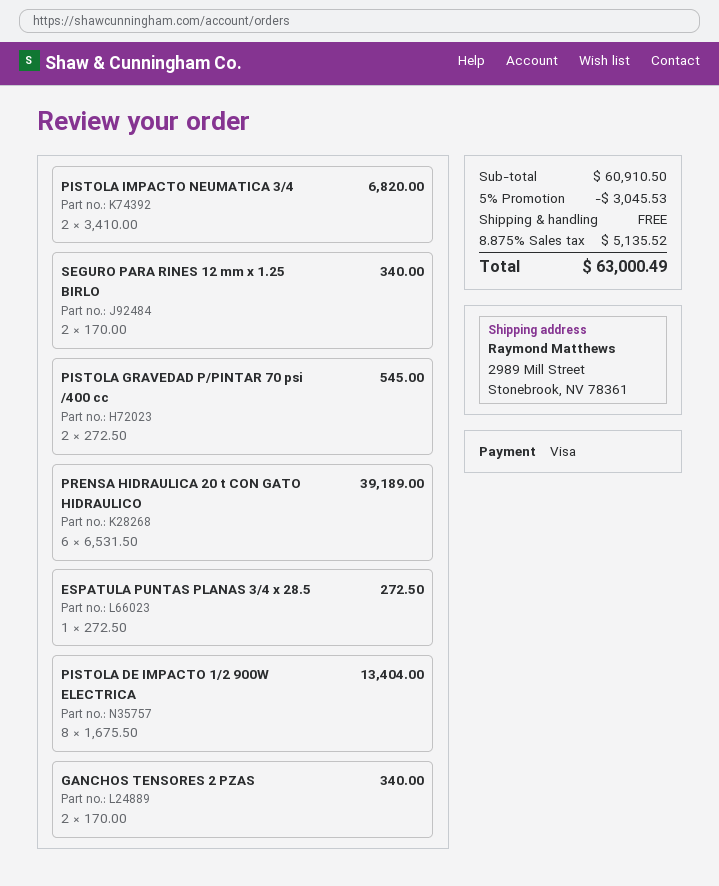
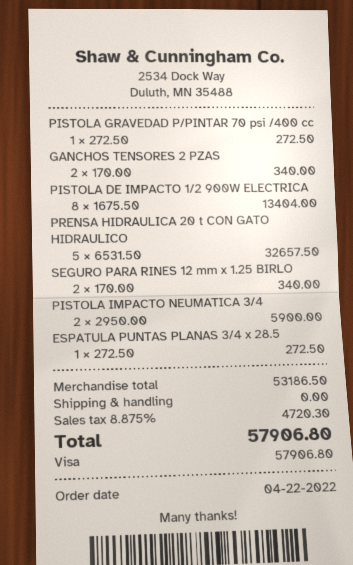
PISTOLA IMPACTO NEUMATICA 3/4: 2 x 3410.00 = 6820.00 -> 2 x 2950.00 = 5900.00
PISTOLA GRAVEDAD P/PINTAR 70 psi /400 cc: 2 x 272.50 = 545.00 -> 1 x 272.50 = 272.50
PRENSA HIDRAULICA 20 t CON GATO HIDRAULICO: 6 x 6531.50 = 39189.00 -> 5 x 6531.50 = 32657.50
subtotal: 60910.50 -> 53186.50
discount: 5% = 3045.53 -> none
tax: 8.875% = 5135.52 -> 8.875% = 4720.30
total: 63000.49 -> 57906.80

